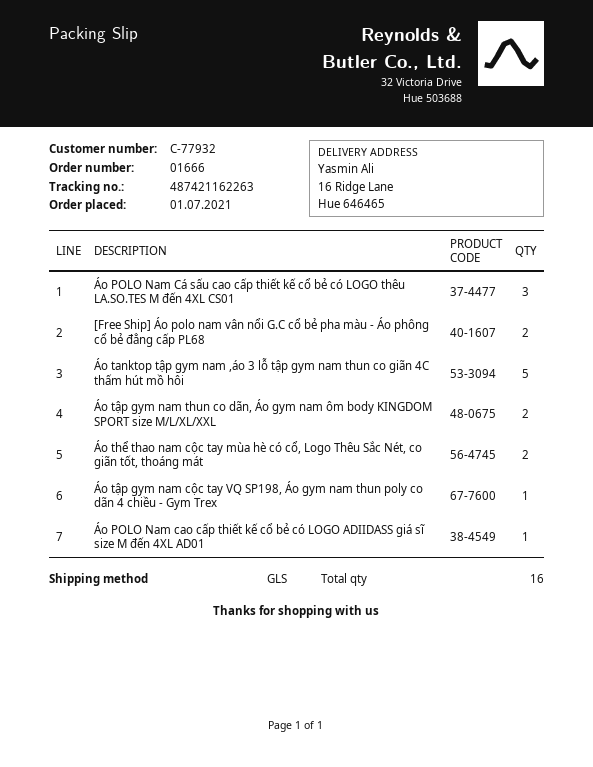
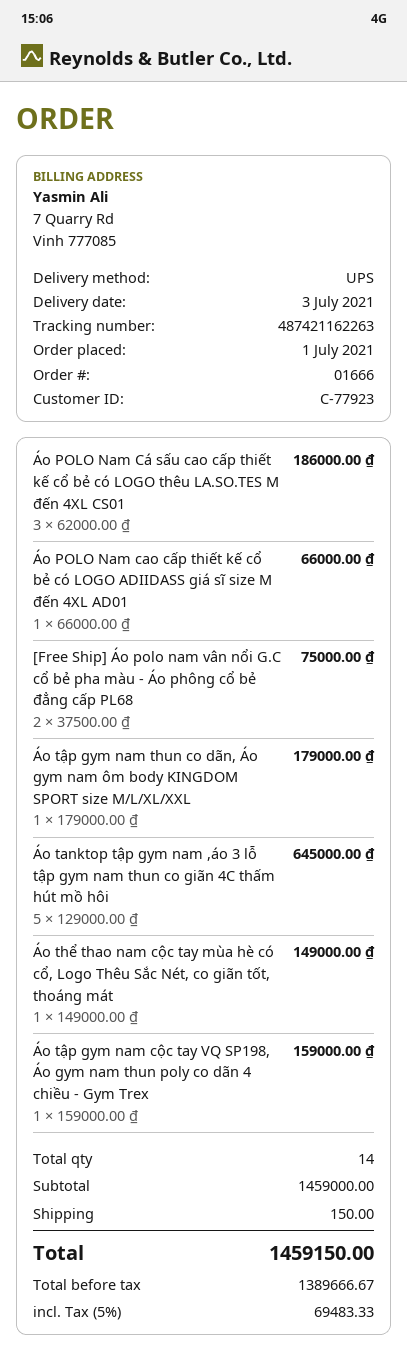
customer number: C-77932 -> C-77923
shipping method: GLS -> UPS
Áo tập gym nam thun co dãn, Áo gym nam ôm body KINGDOM SPORT size M/L/XL/XXL: 2 -> 1
Áo thể thao nam cộc tay mùa hè có cổ, Logo Thêu Sắc Nét, co giãn tốt, thoáng mát: 2 -> 1
total quantity: 16 -> 14

